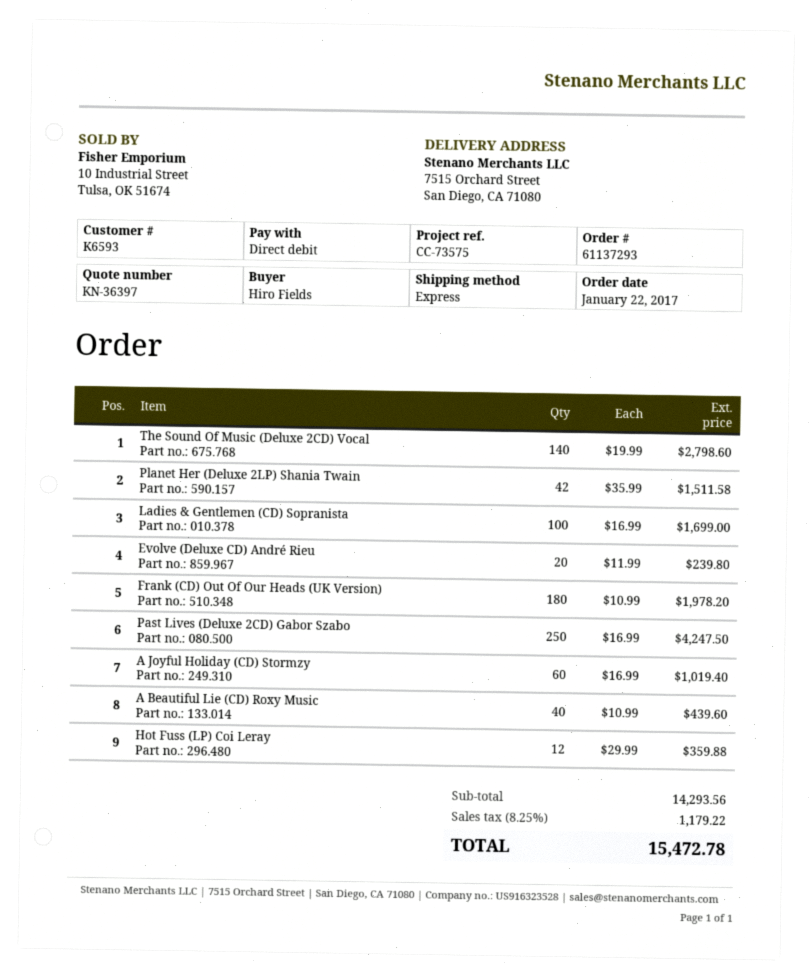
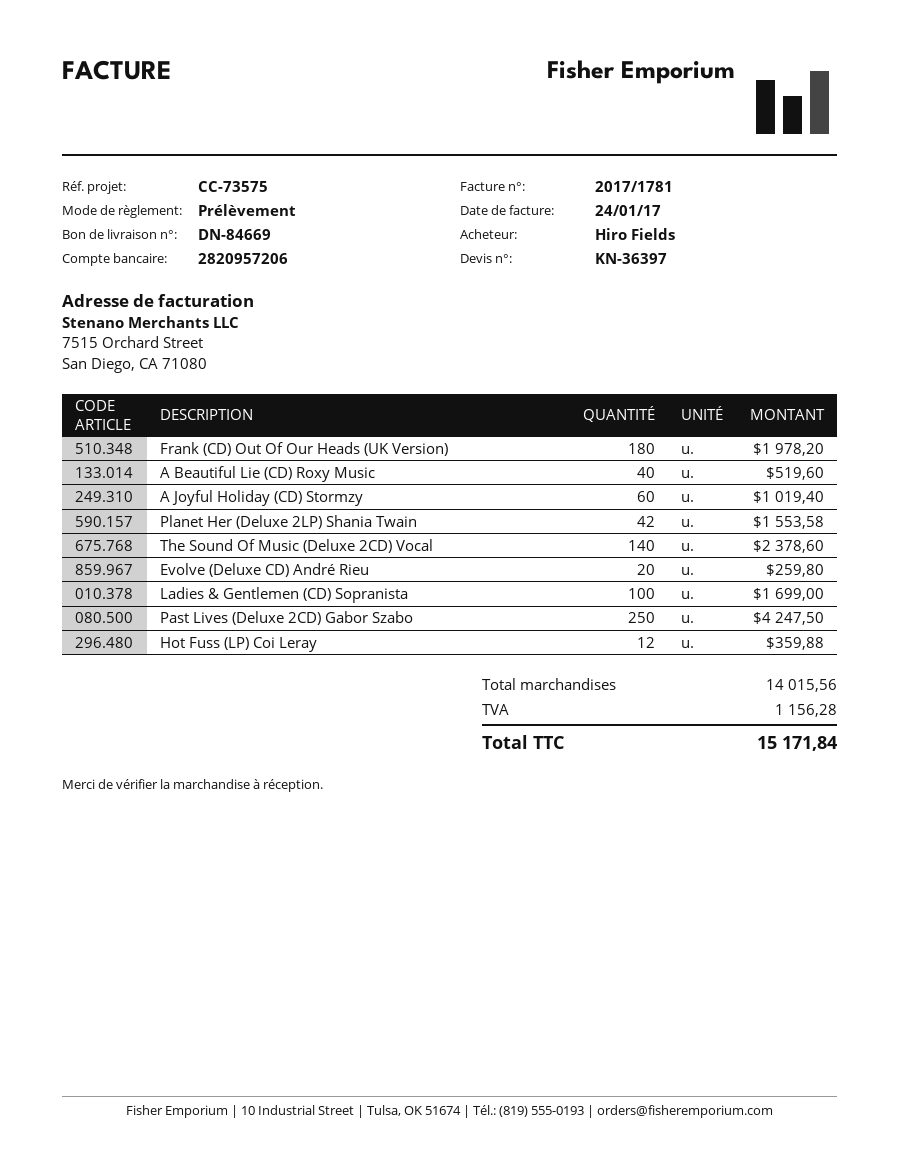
The Sound Of Music (Deluxe 2CD) Vocal: 140 for 2798.60 -> 140 for 2378.60
Planet Her (Deluxe 2LP) Shania Twain: 42 for 1511.58 -> 42 for 1553.58
Evolve (Deluxe CD) André Rieu: 20 for 239.80 -> 20 for 259.80
A Beautiful Lie (CD) Roxy Music: 40 for 439.60 -> 40 for 519.60
subtotal: 14293.56 -> 14015.56
tax: 1179.22 -> 1156.28
total: 15472.78 -> 15171.84

